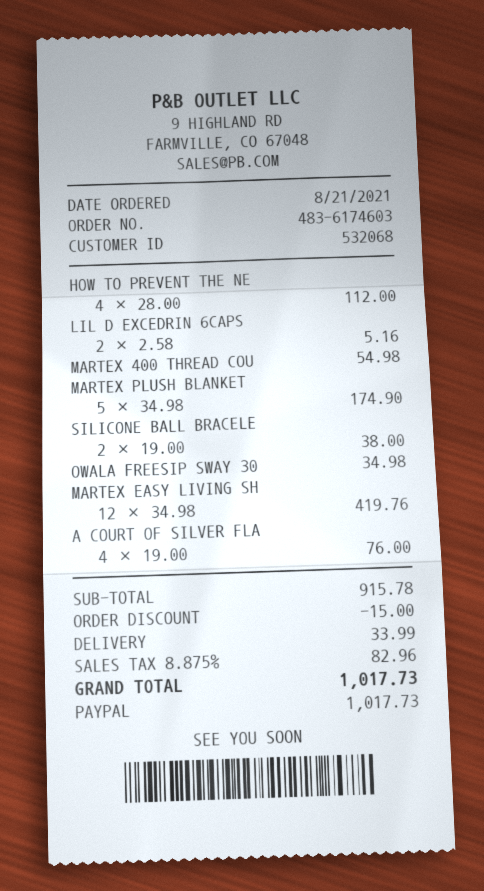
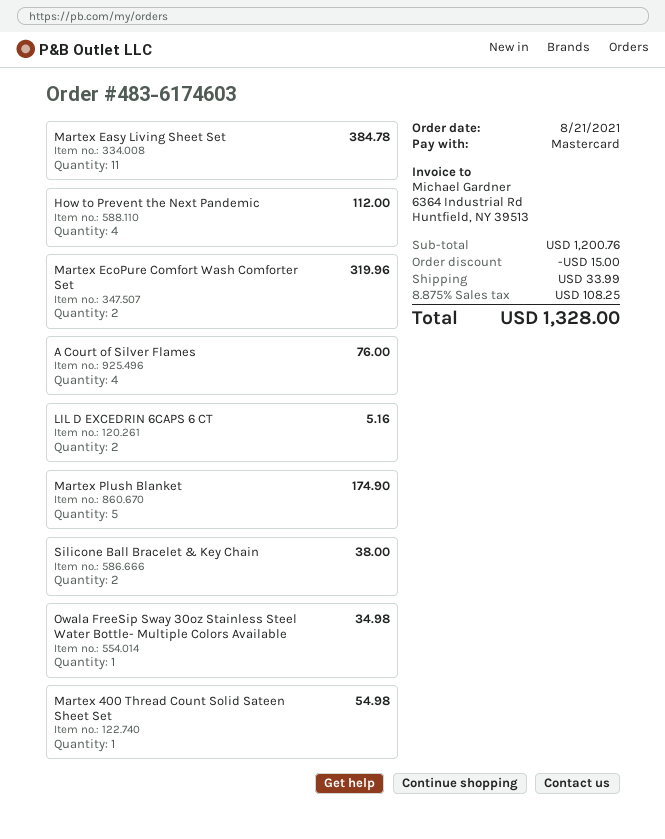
payment method: PayPal -> Mastercard
MARTEX EASY LIVING SH: 12 for 419.76 -> 11 for 384.78
Martex EcoPure Comfort Wash Comforter Set: none -> 2 for 319.96
subtotal: 915.78 -> 1200.76
tax: 8.875% = 82.96 -> 8.875% = 108.25
total: 1017.73 -> 1328.00

